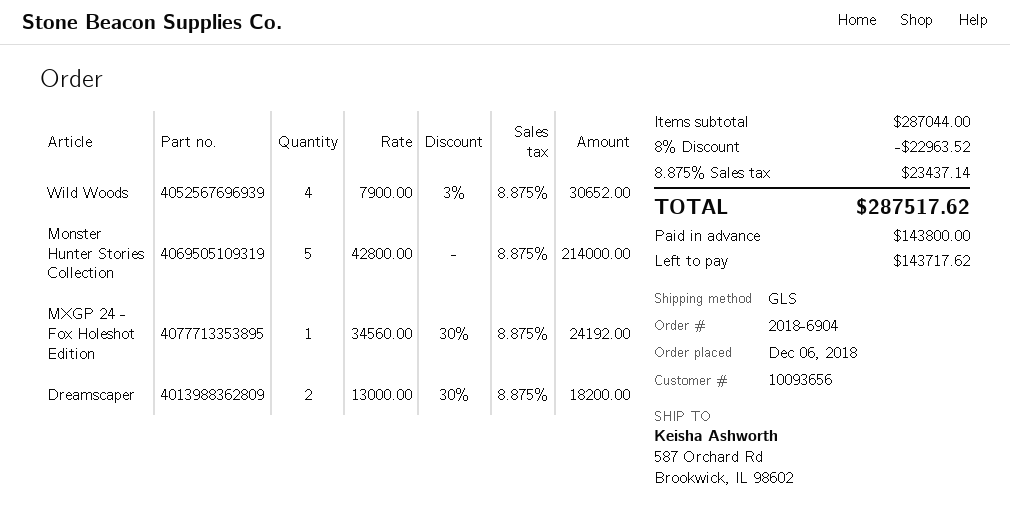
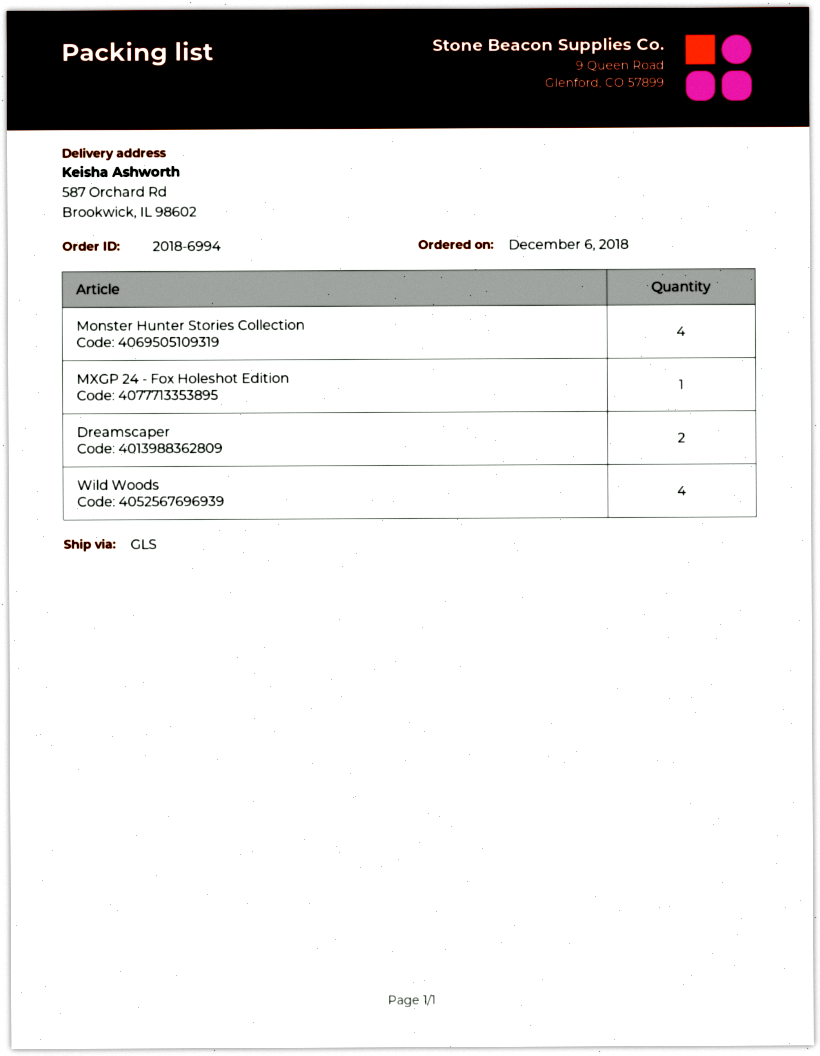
order number: 2018-6904 -> 2018-6994
Monster Hunter Stories Collection: 5 -> 4

